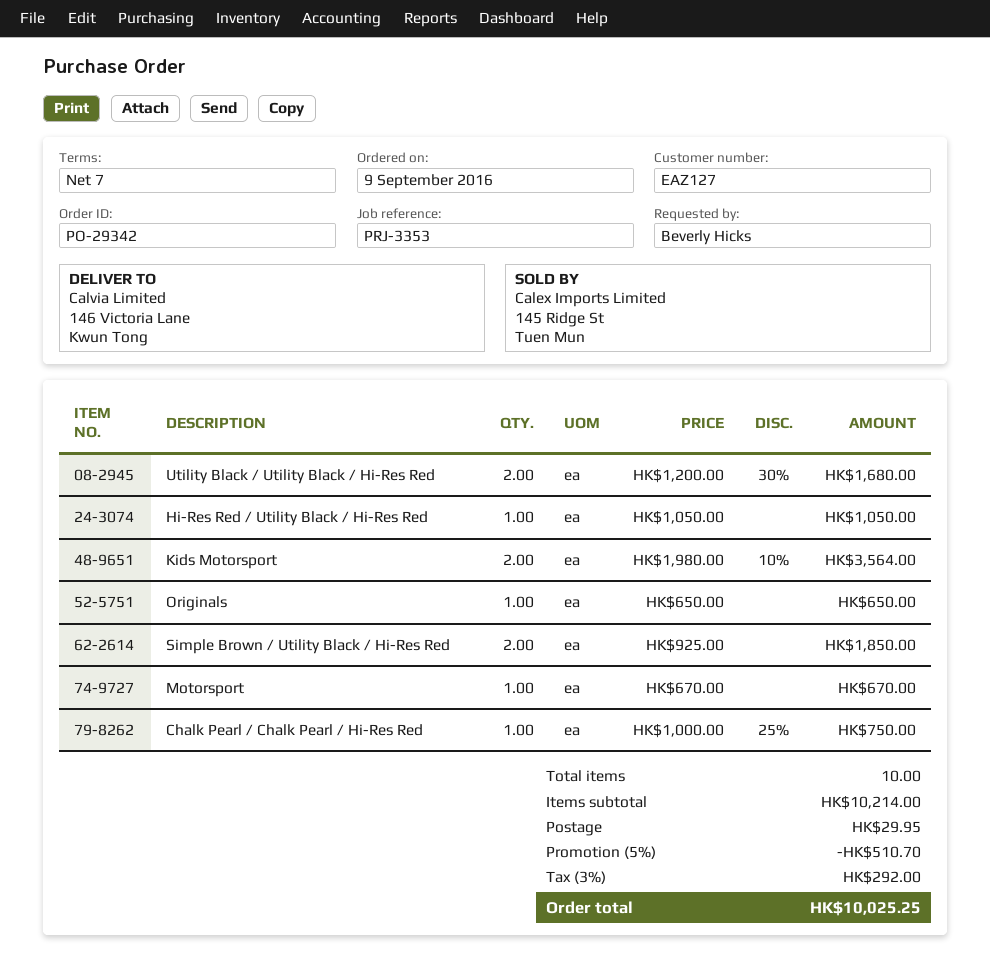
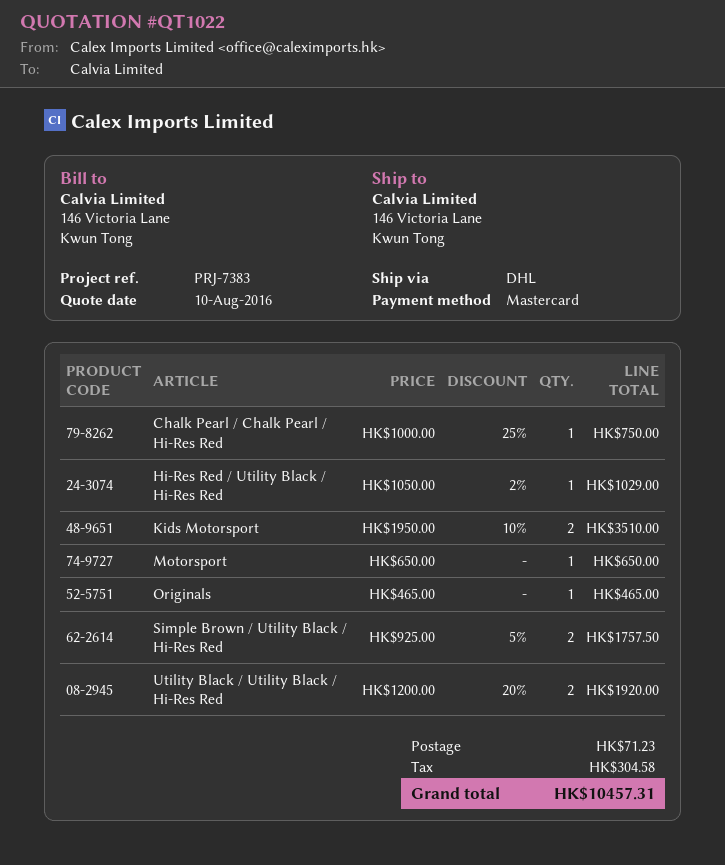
reference: PRJ-3353 -> PRJ-7383
Utility Black / Utility Black / Hi-Res Red: 2 x 1200.00 - 30% = 1680.00 -> 2 x 1200.00 - 20% = 1920.00
Hi-Res Red / Utility Black / Hi-Res Red: 1 x 1050.00 = 1050.00 -> 1 x 1050.00 - 2% = 1029.00
Kids Motorsport: 2 x 1980.00 - 10% = 3564.00 -> 2 x 1950.00 - 10% = 3510.00
Originals: 1 x 650.00 = 650.00 -> 1 x 465.00 = 465.00
Simple Brown / Utility Black / Hi-Res Red: 2 x 925.00 = 1850.00 -> 2 x 925.00 - 5% = 1757.50
Motorsport: 1 x 670.00 = 670.00 -> 1 x 650.00 = 650.00
discount: 5% = 510.70 -> none
shipping: 29.95 -> 71.23
tax: 292.00 -> 304.58
total: 10025.25 -> 10457.31

